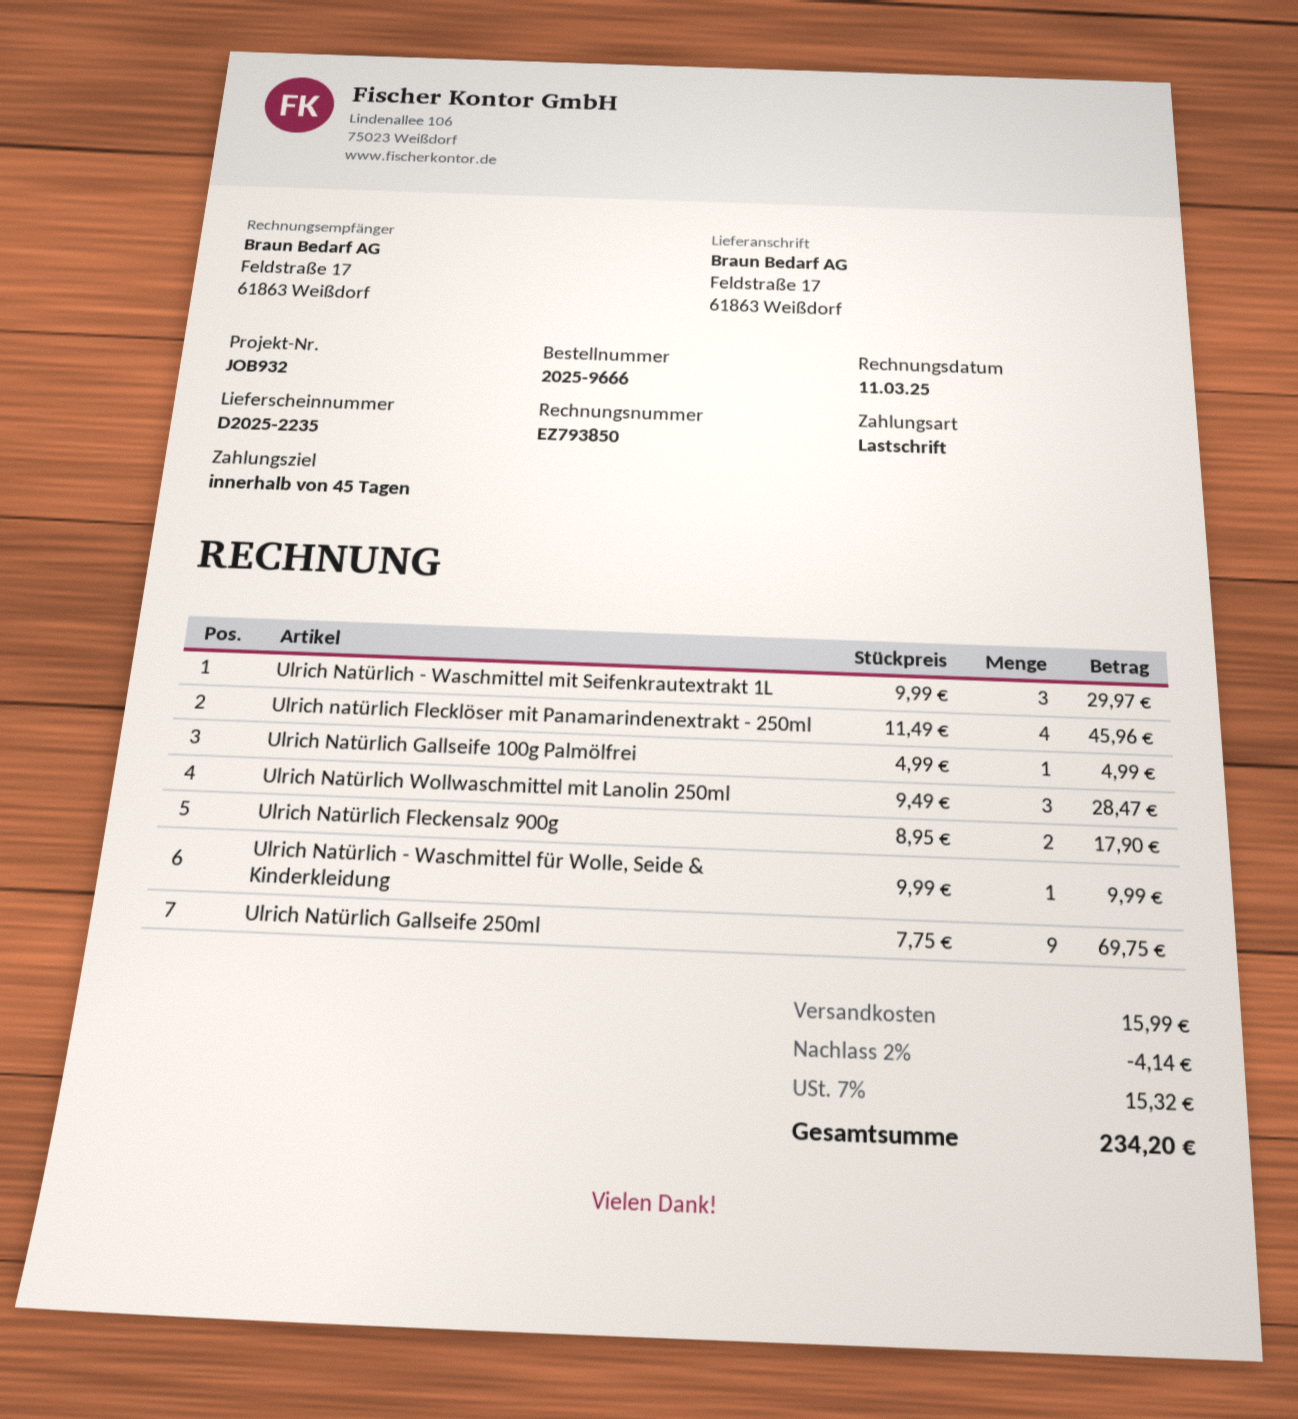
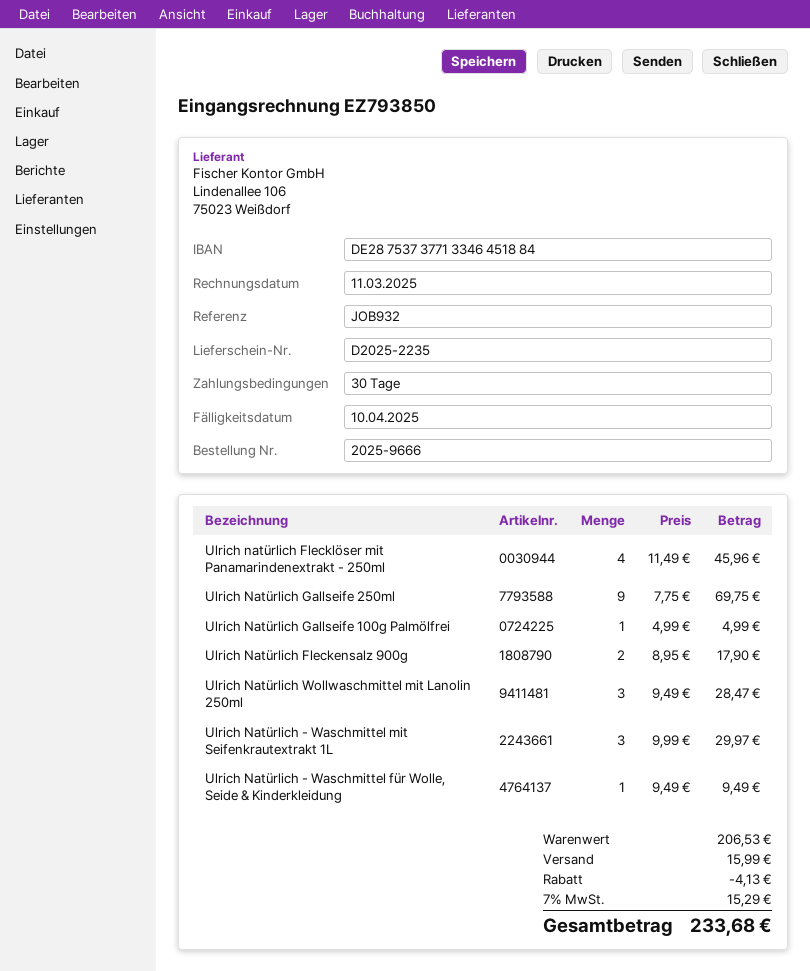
payment terms: 45 days -> 30 days
Ulrich Natürlich - Waschmittel für Wolle, Seide & Kinderkleidung: 1 x 9.99 = 9.99 -> 1 x 9.49 = 9.49
discount: 4.14 -> 4.13
tax: 7% = 15.32 -> 7% = 15.29
total: 234.20 -> 233.68

